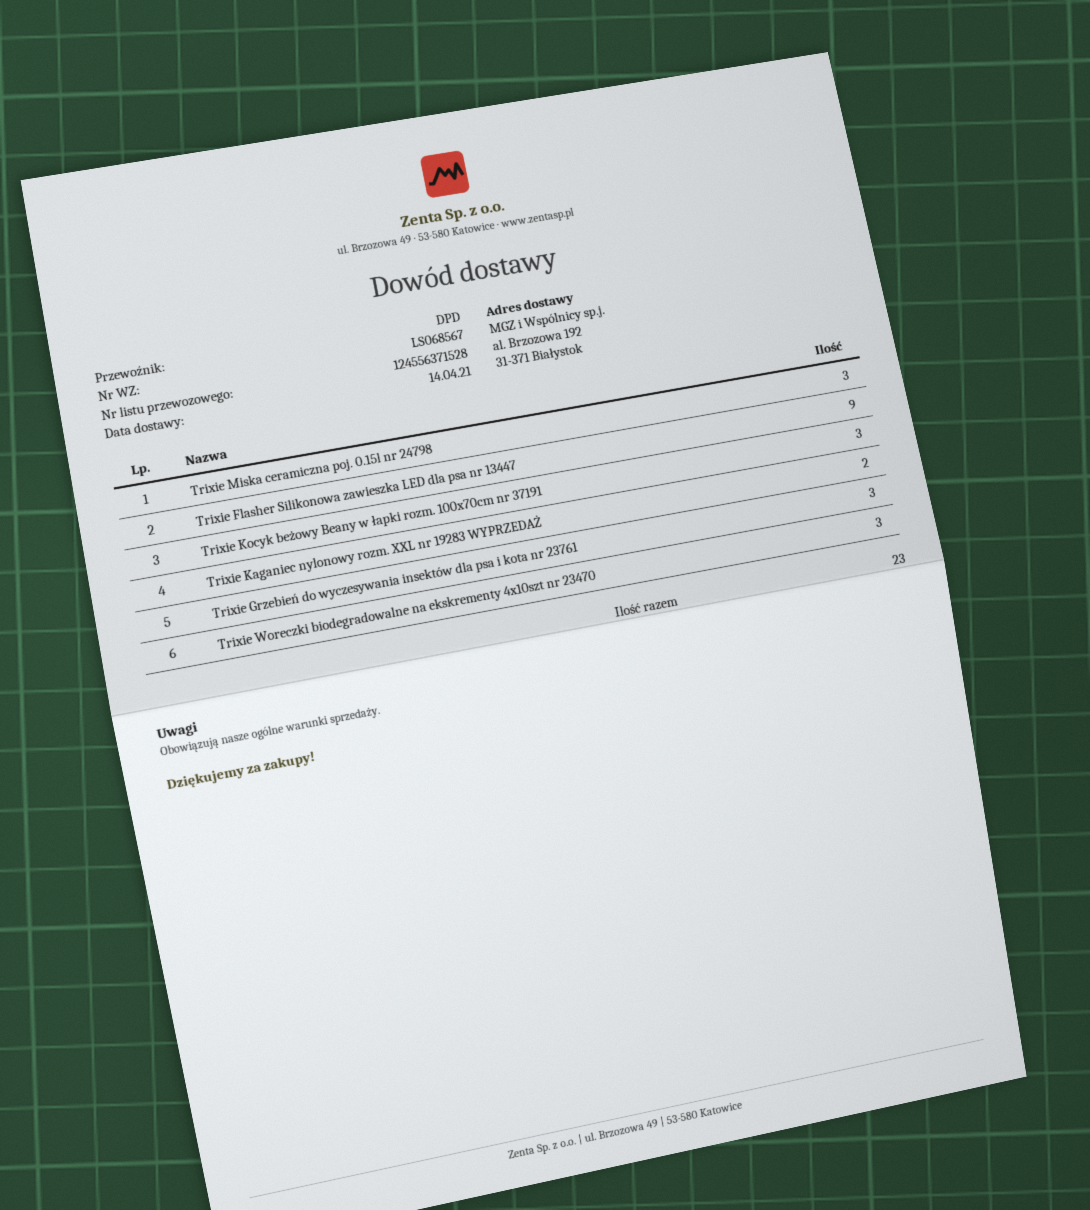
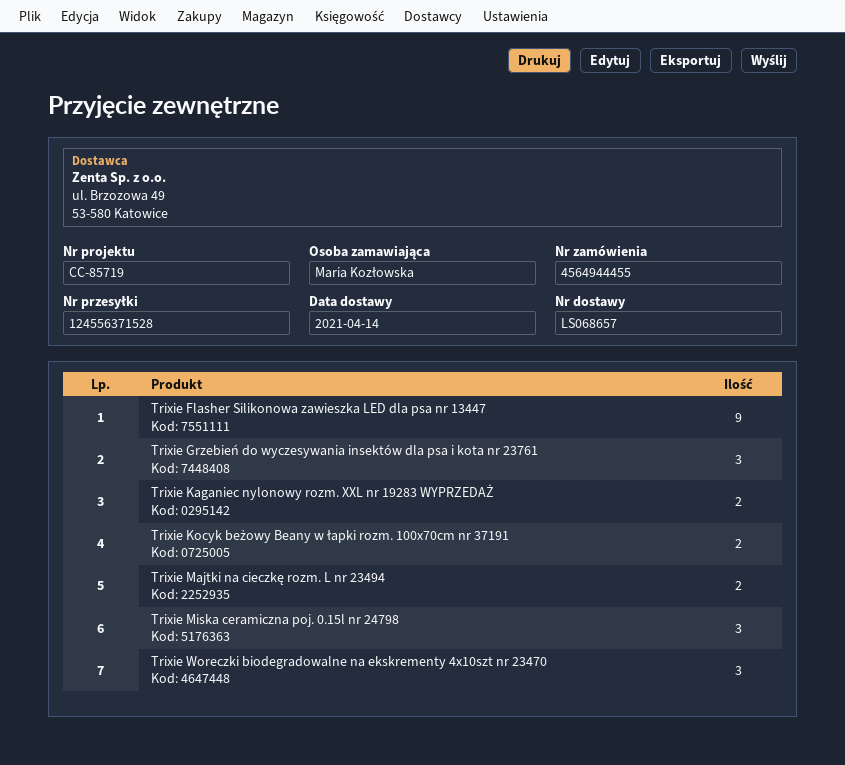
delivery note number: LS068567 -> LS068657
Trixie Kocyk beżowy Beany w łapki rozm. 100x70cm nr 37191: 3 -> 2
Trixie Majtki na cieczkę rozm. L nr 23494: none -> 2

